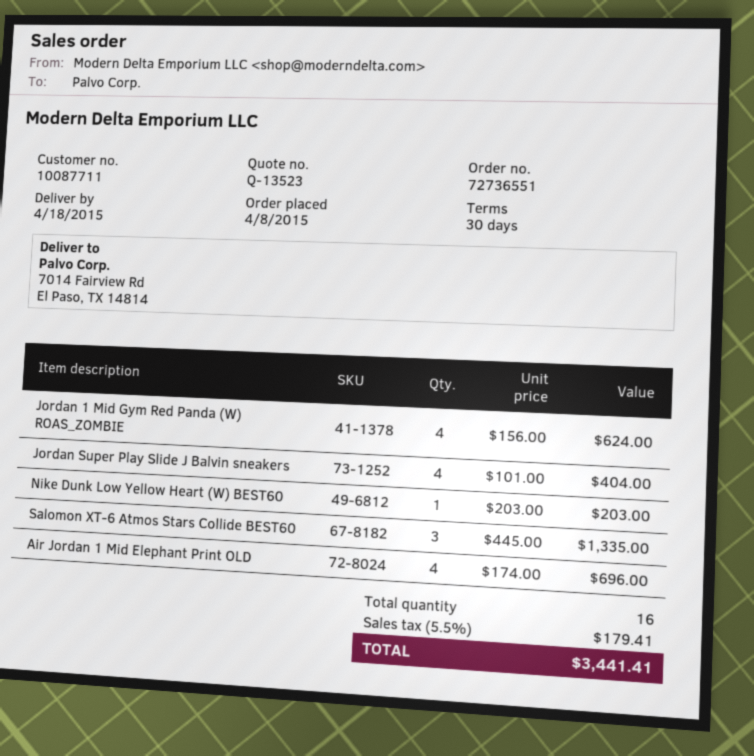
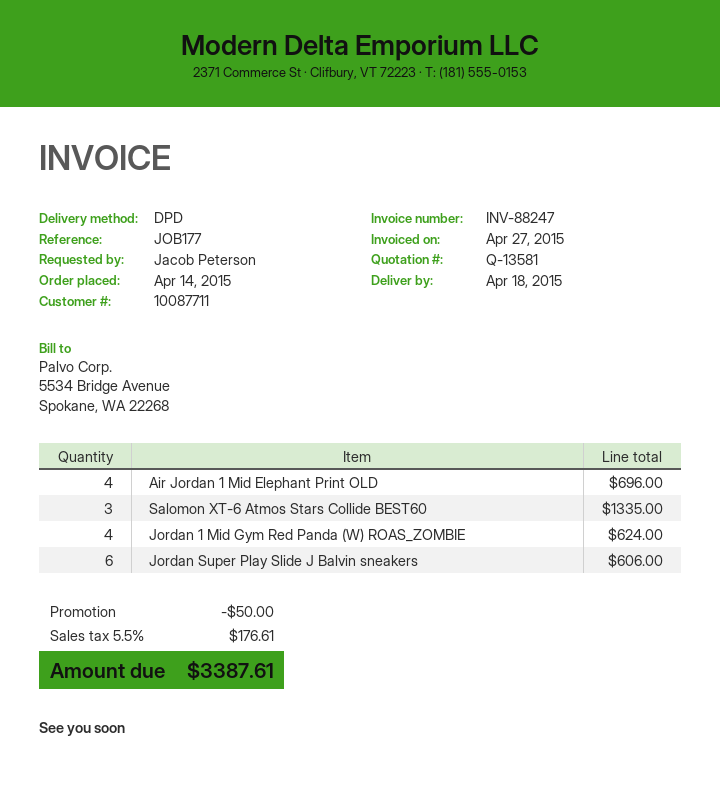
quote number: Q-13523 -> Q-13581
order date: 2015-04-08 -> 2015-04-14
Jordan Super Play Slide J Balvin sneakers: 4 for 404.00 -> 6 for 606.00
Nike Dunk Low Yellow Heart (W) BEST60: 1 for 203.00 -> none
discount: none -> 50.00
tax: 5.5% = 179.41 -> 5.5% = 176.61
total: 3441.41 -> 3387.61

